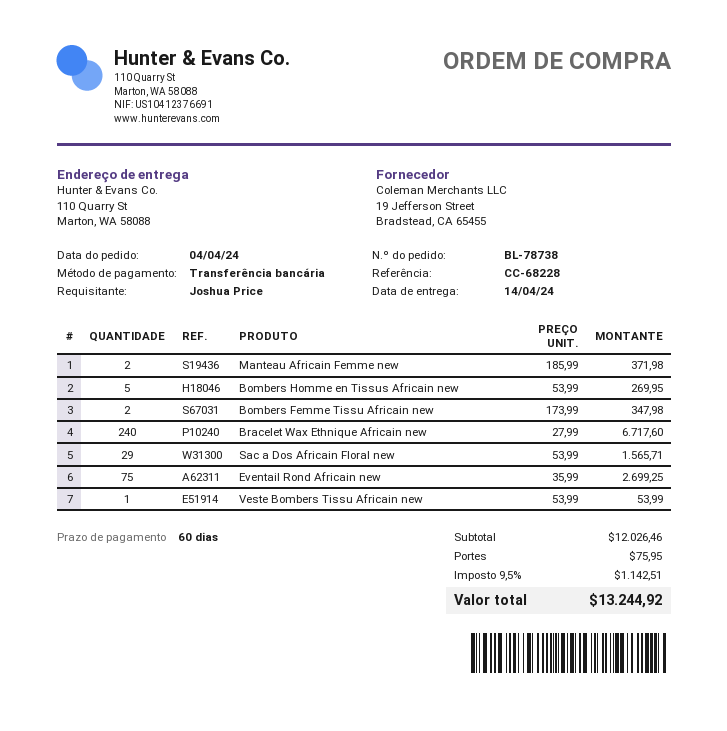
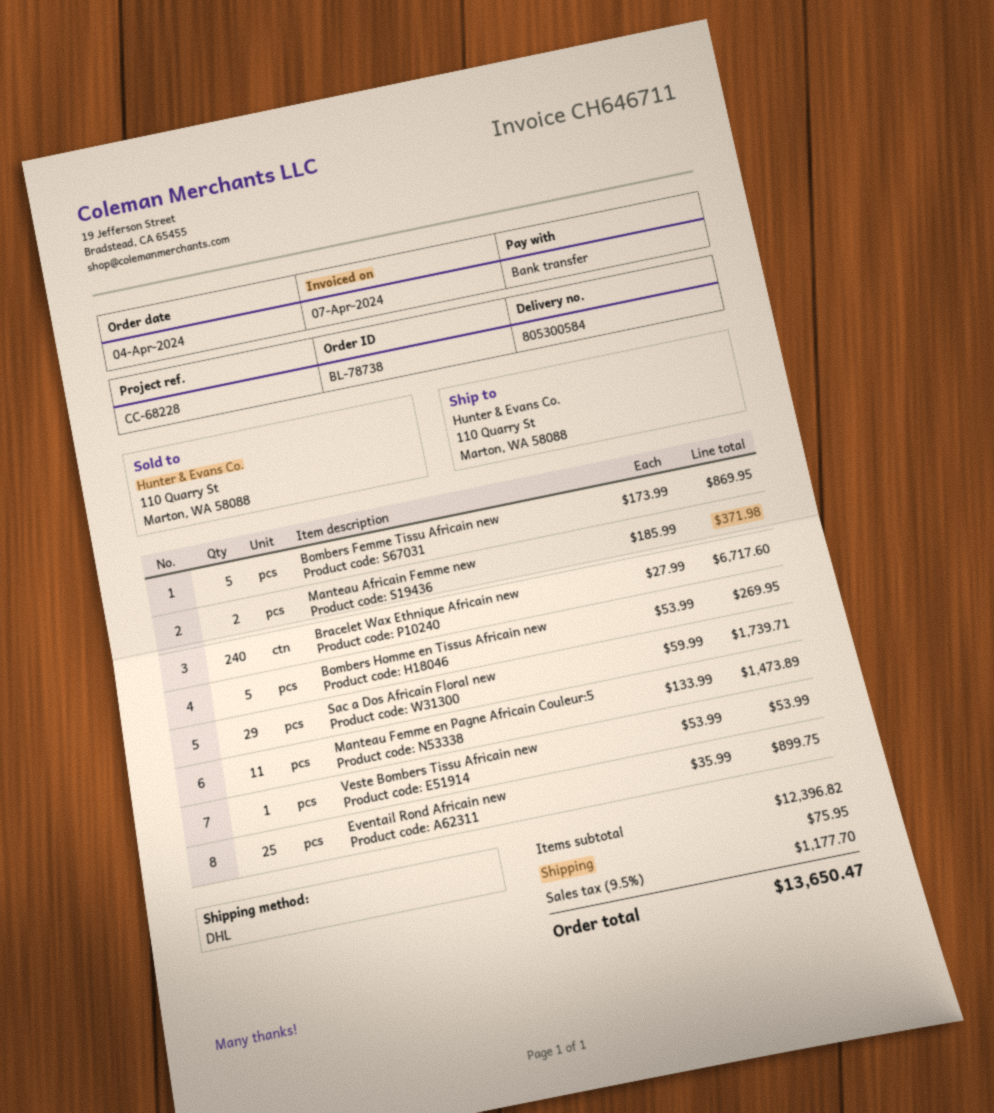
Bombers Femme Tissu Africain new: 2 x 173.99 = 347.98 -> 5 x 173.99 = 869.95
Sac a Dos Africain Floral new: 29 x 53.99 = 1565.71 -> 29 x 59.99 = 1739.71
Eventail Rond Africain new: 75 x 35.99 = 2699.25 -> 25 x 35.99 = 899.75
Manteau Femme en Pagne Africain Couleur:5: none -> 11 x 133.99 = 1473.89
subtotal: 12026.46 -> 12396.82
tax: 9.5% = 1142.51 -> 9.5% = 1177.70
total: 13244.92 -> 13650.47

